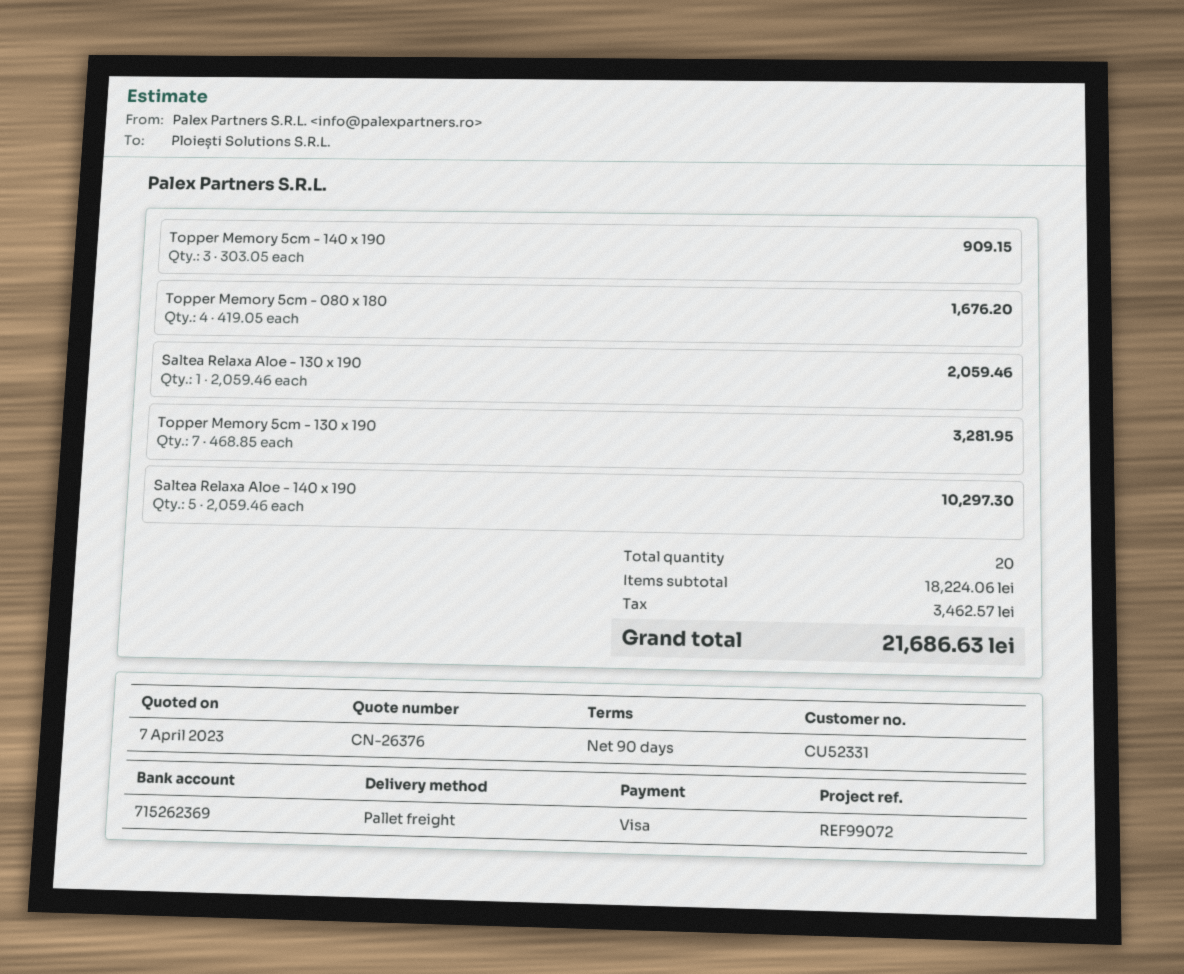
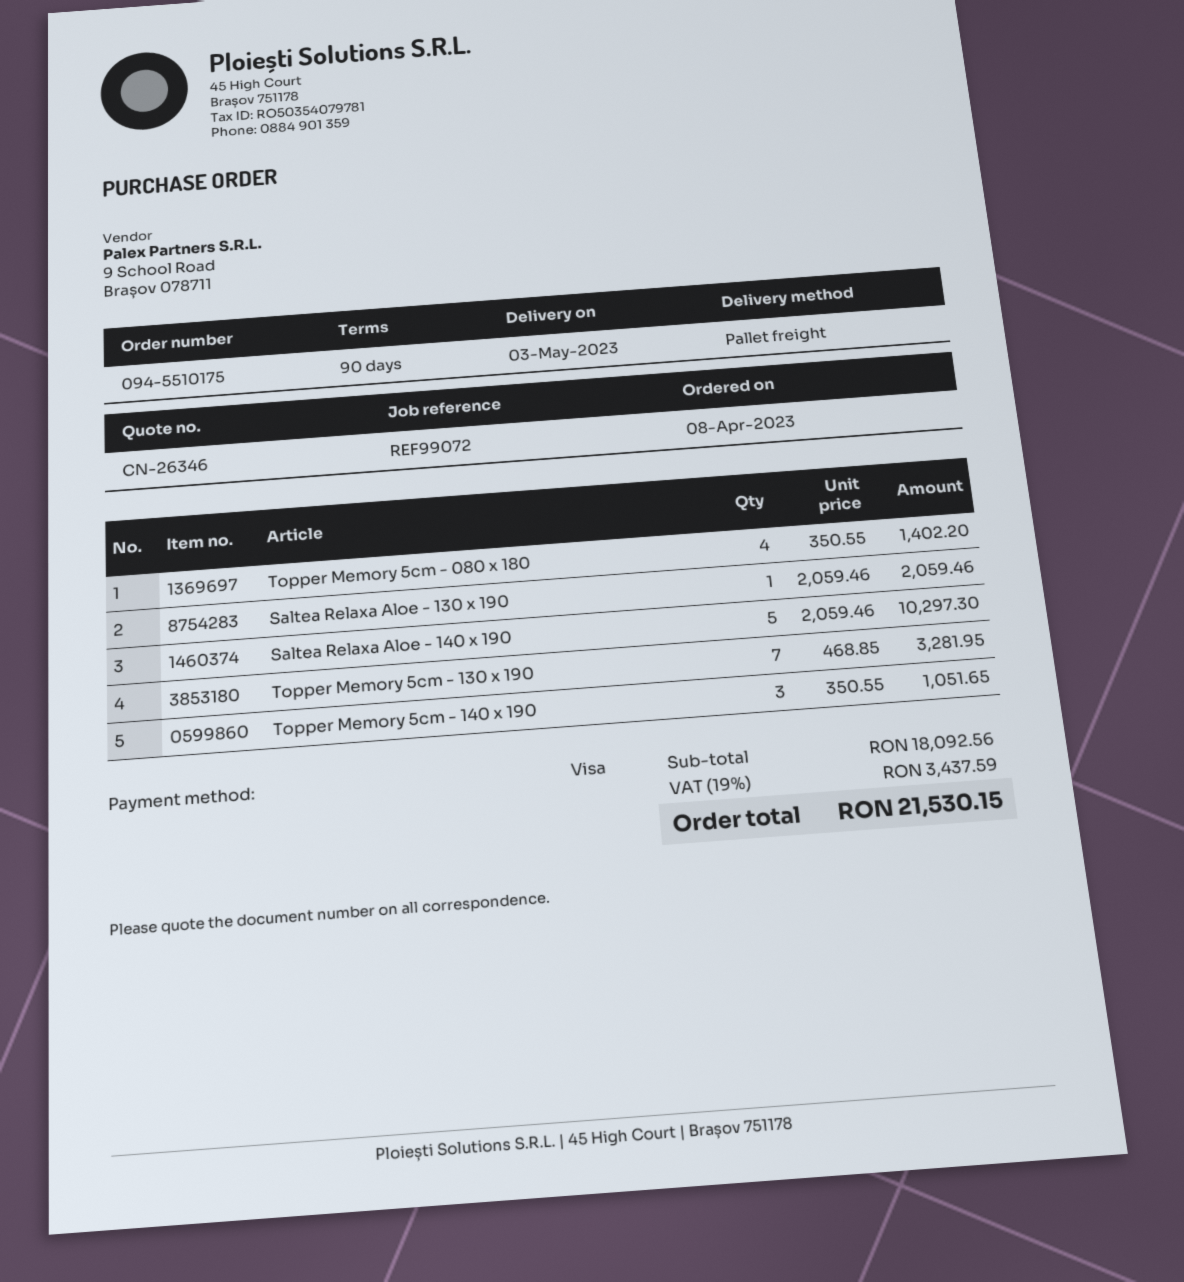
quote number: CN-26376 -> CN-26346
Topper Memory 5cm - 140 x 190: 3 x 303.05 = 909.15 -> 3 x 350.55 = 1051.65
Topper Memory 5cm - 080 x 180: 4 x 419.05 = 1676.20 -> 4 x 350.55 = 1402.20
subtotal: 18224.06 -> 18092.56
tax: 3462.57 -> 3437.59
total: 21686.63 -> 21530.15

